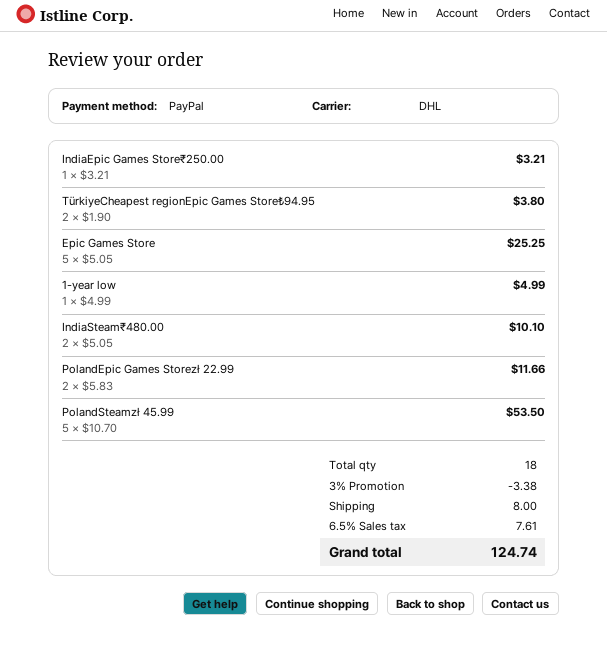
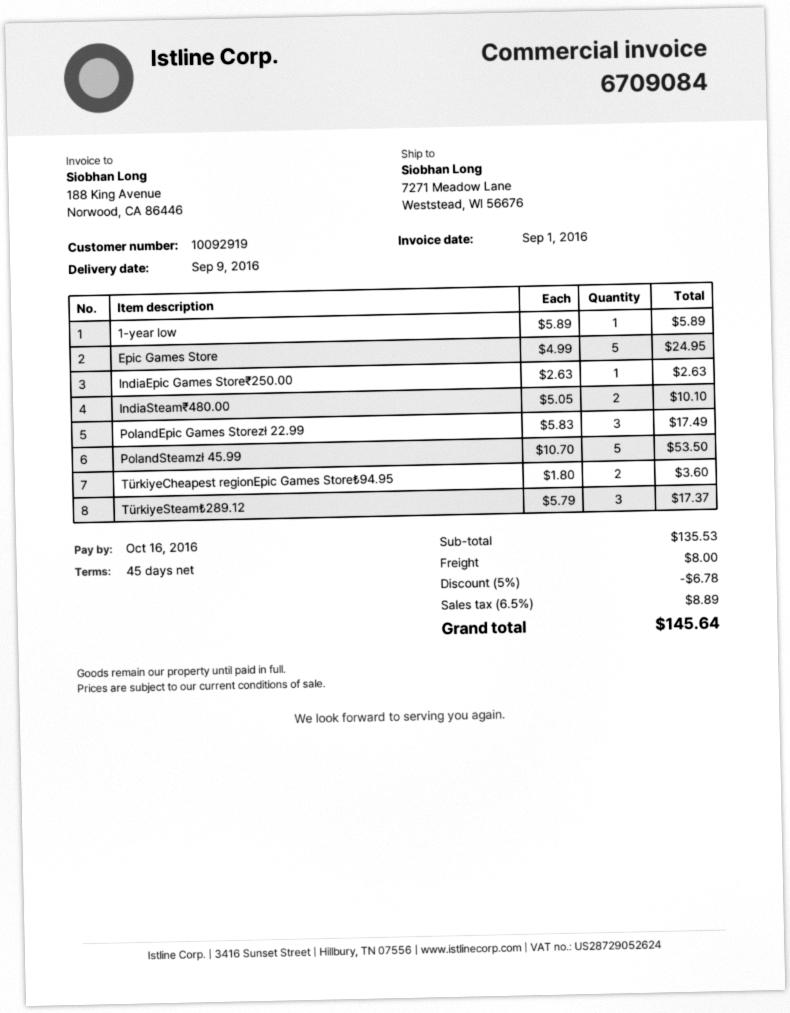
IndiaEpic Games Store₹250.00: 1 x 3.21 = 3.21 -> 1 x 2.63 = 2.63
TürkiyeCheapest regionEpic Games Store₺94.95: 2 x 1.90 = 3.80 -> 2 x 1.80 = 3.60
Epic Games Store: 5 x 5.05 = 25.25 -> 5 x 4.99 = 24.95
1-year low: 1 x 4.99 = 4.99 -> 1 x 5.89 = 5.89
PolandEpic Games Storezł 22.99: 2 x 5.83 = 11.66 -> 3 x 5.83 = 17.49
TürkiyeSteam₺289.12: none -> 3 x 5.79 = 17.37
discount: 3% = 3.38 -> 5% = 6.78
tax: 6.5% = 7.61 -> 6.5% = 8.89
total: 124.74 -> 145.64

